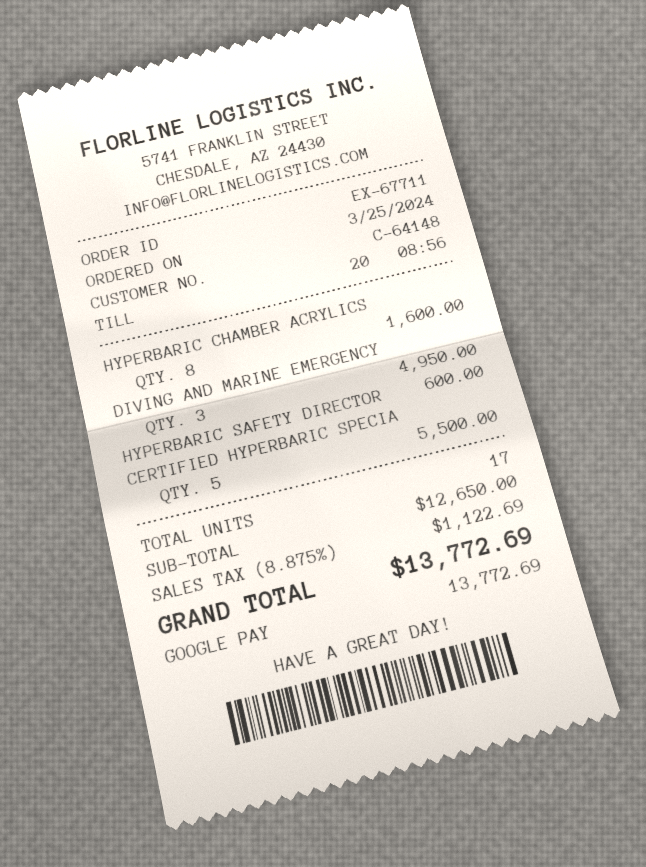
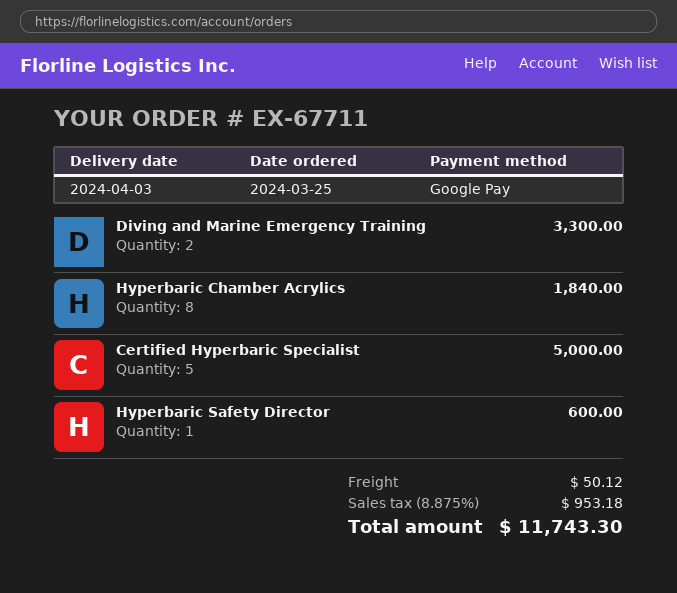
HYPERBARIC CHAMBER ACRYLICS: 8 for 1600.00 -> 8 for 1840.00
DIVING AND MARINE EMERGENCY: 3 for 4950.00 -> 2 for 3300.00
CERTIFIED HYPERBARIC SPECIA: 5 for 5500.00 -> 5 for 5000.00
shipping: none -> 50.12
tax: 8.875% = 1122.69 -> 8.875% = 953.18
total: 13772.69 -> 11743.30

